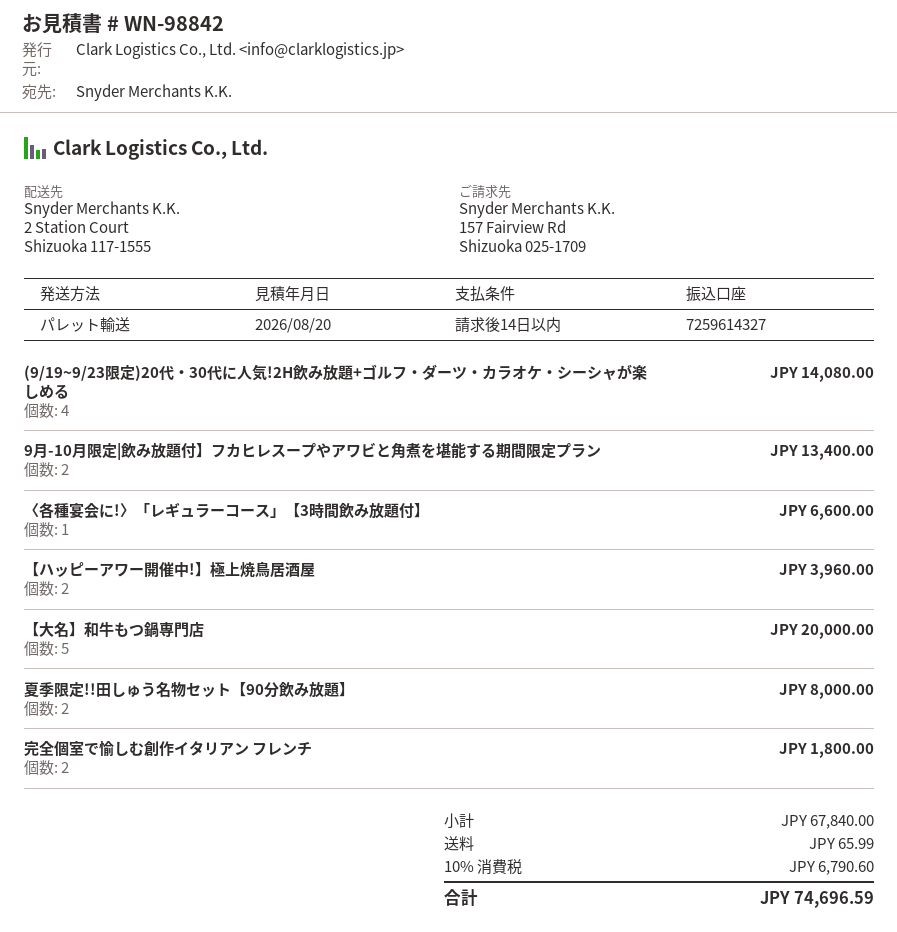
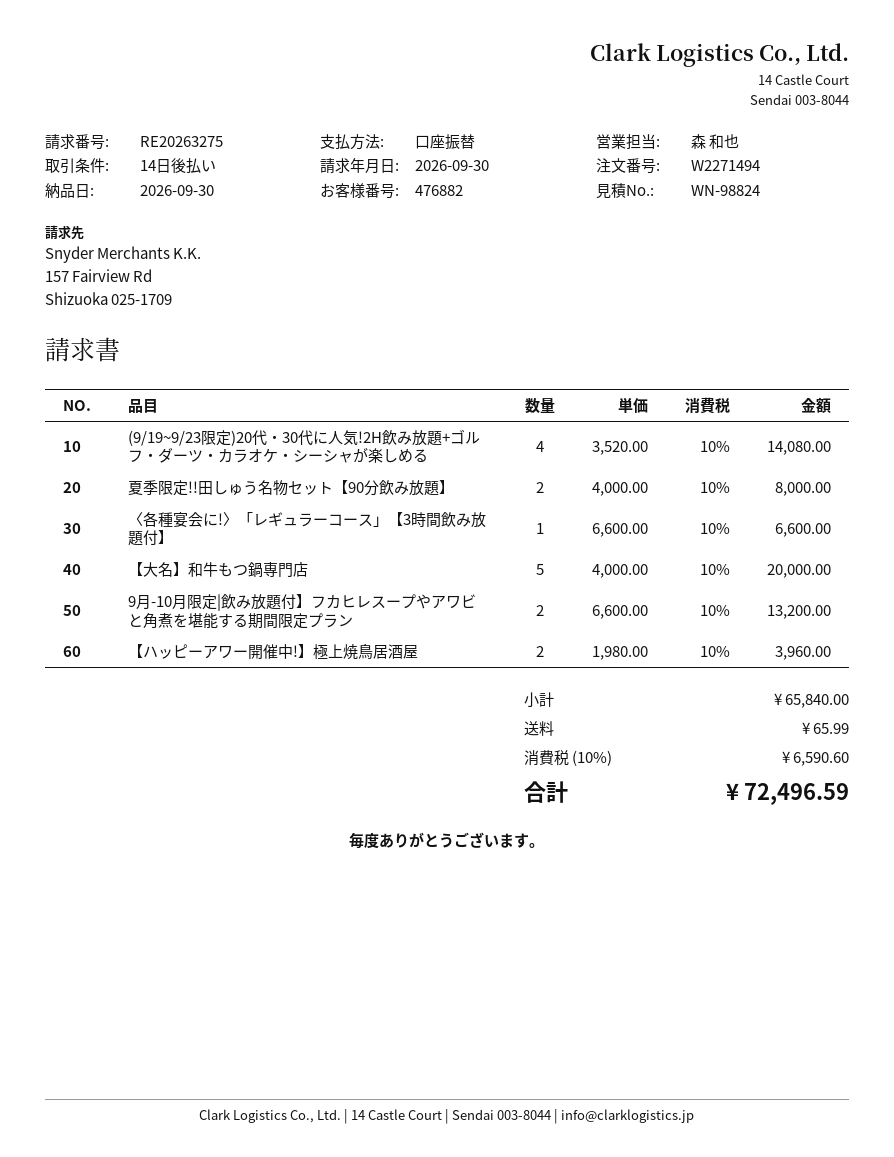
quote number: WN-98842 -> WN-98824
9月-10月限定|飲み放題付】フカヒレスープやアワビと角煮を堪能する期間限定プラン: 2 for 13400.00 -> 2 for 13200.00
完全個室で愉しむ創作イタリアン フレンチ: 2 for 1800.00 -> none
subtotal: 67840.00 -> 65840.00
tax: 10% = 6790.60 -> 10% = 6590.60
total: 74696.59 -> 72496.59

